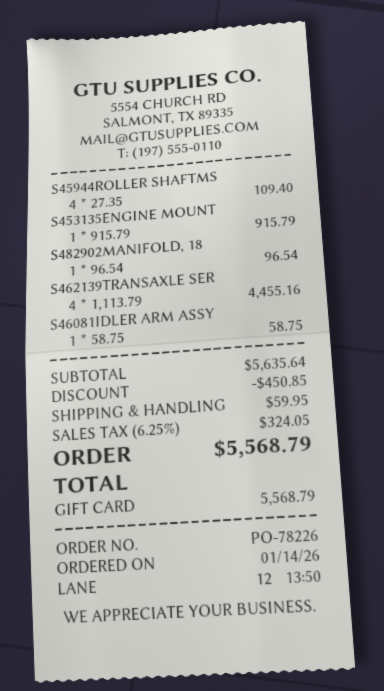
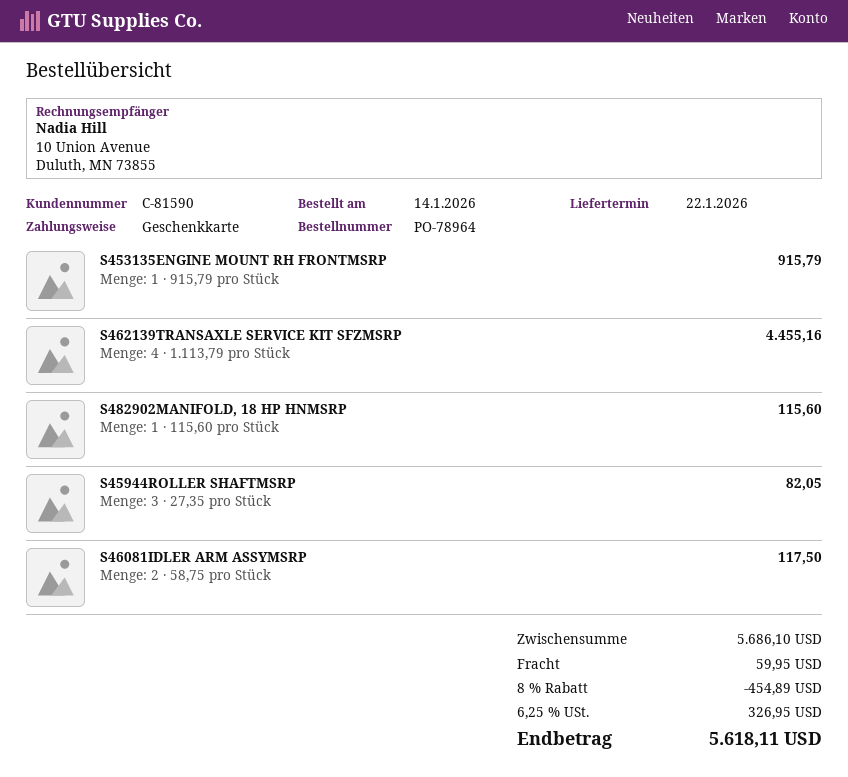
order number: PO-78226 -> PO-78964
S45944ROLLER SHAFTMS: 4 x 27.35 = 109.40 -> 3 x 27.35 = 82.05
S482902MANIFOLD, 18: 1 x 96.54 = 96.54 -> 1 x 115.60 = 115.60
S46081IDLER ARM ASSY: 1 x 58.75 = 58.75 -> 2 x 58.75 = 117.50
subtotal: 5635.64 -> 5686.10
discount: 450.85 -> 454.89
tax: 6.25% = 324.05 -> 6.25% = 326.95
total: 5568.79 -> 5618.11

